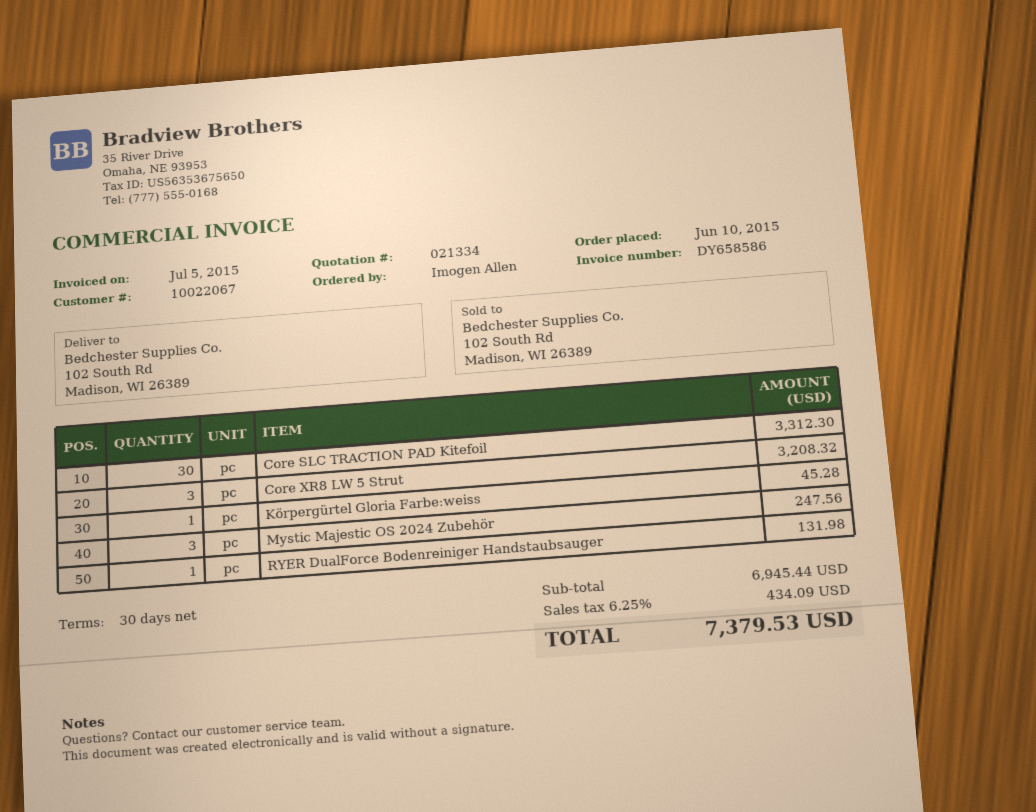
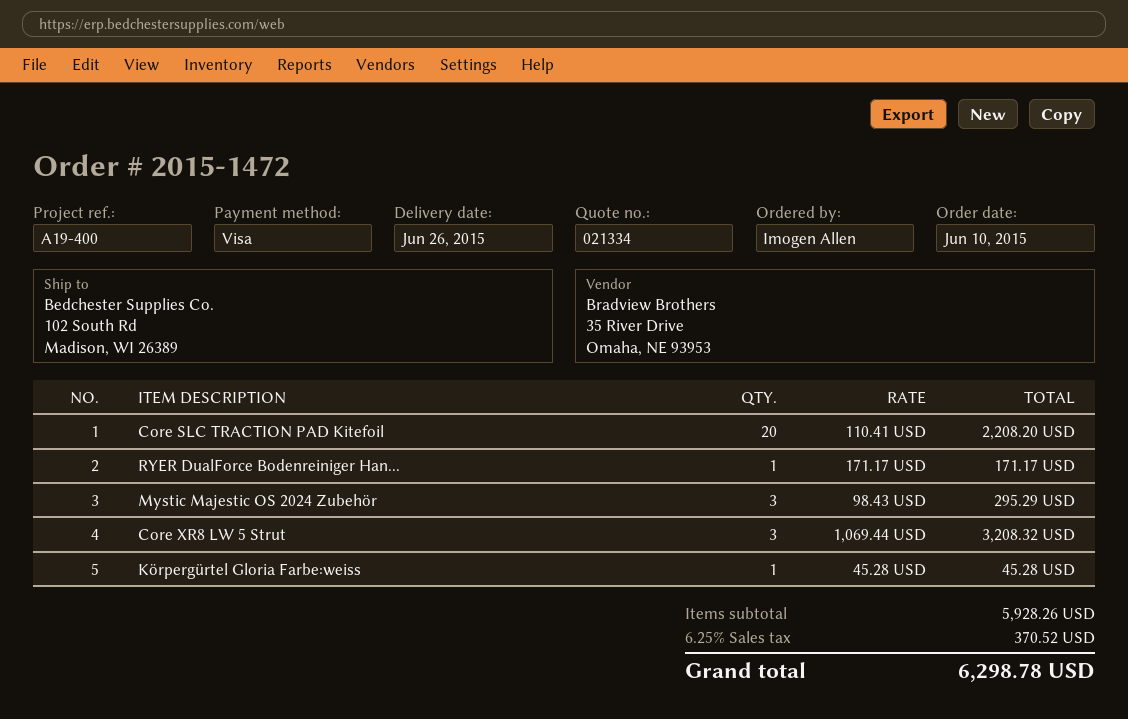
Core SLC TRACTION PAD Kitefoil: 30 for 3312.30 -> 20 for 2208.20
Mystic Majestic OS 2024 Zubehör: 3 for 247.56 -> 3 for 295.29
RYER DualForce Bodenreiniger Handstaubsauger: 1 for 131.98 -> 1 for 171.17
subtotal: 6945.44 -> 5928.26
tax: 6.25% = 434.09 -> 6.25% = 370.52
total: 7379.53 -> 6298.78

